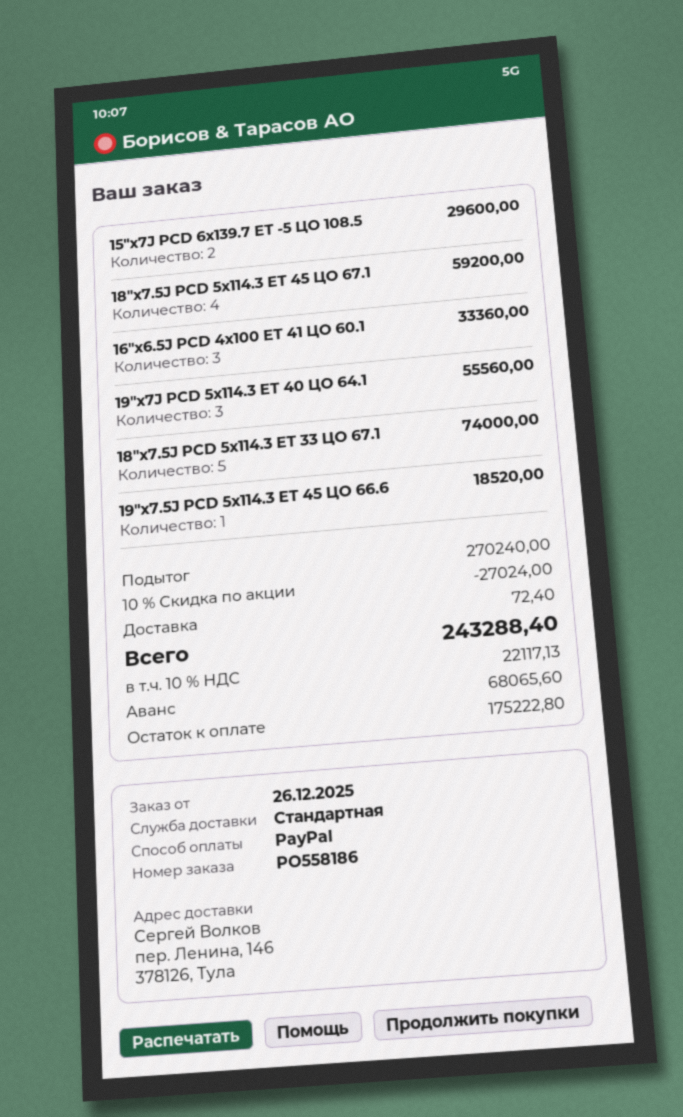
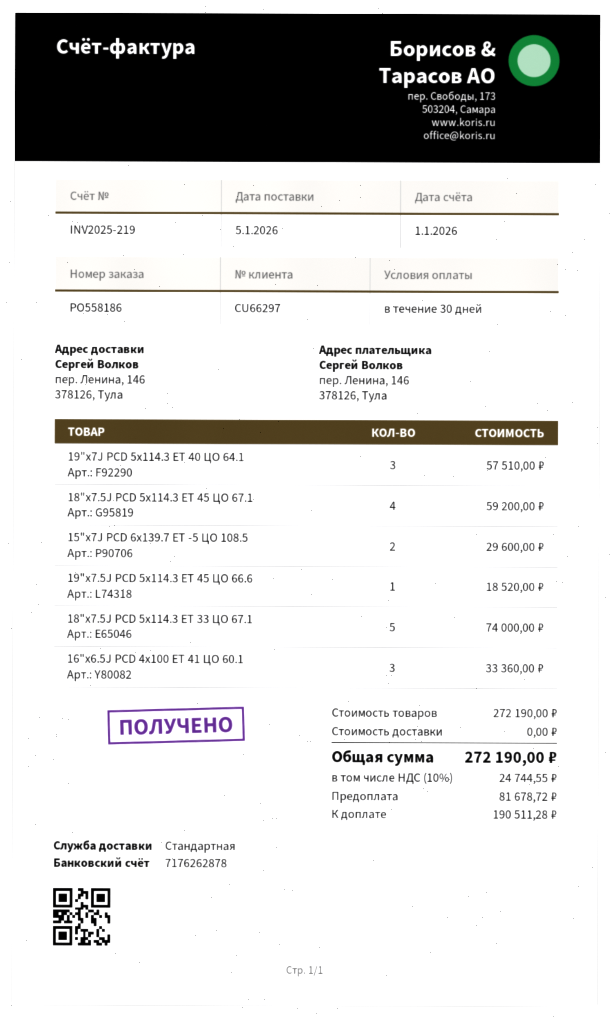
19"x7J PCD 5x114.3 ЕТ 40 ЦО 64.1: 3 for 55560.00 -> 3 for 57510.00
subtotal: 270240.00 -> 272190.00
discount: 10% = 27024.00 -> none
shipping: 72.40 -> 0.00
tax: 10% = 22117.13 -> 10% = 24744.55
total: 243288.40 -> 272190.00
deposit: 68065.60 -> 81678.72
balance: 175222.80 -> 190511.28

